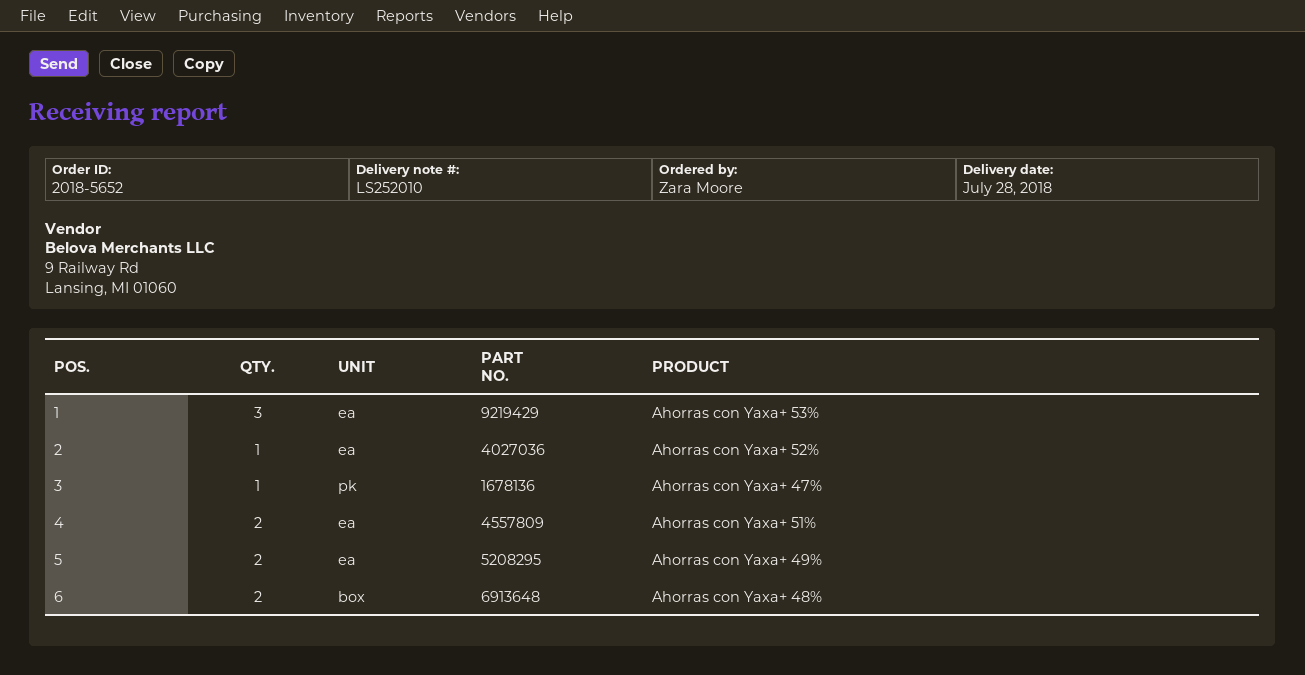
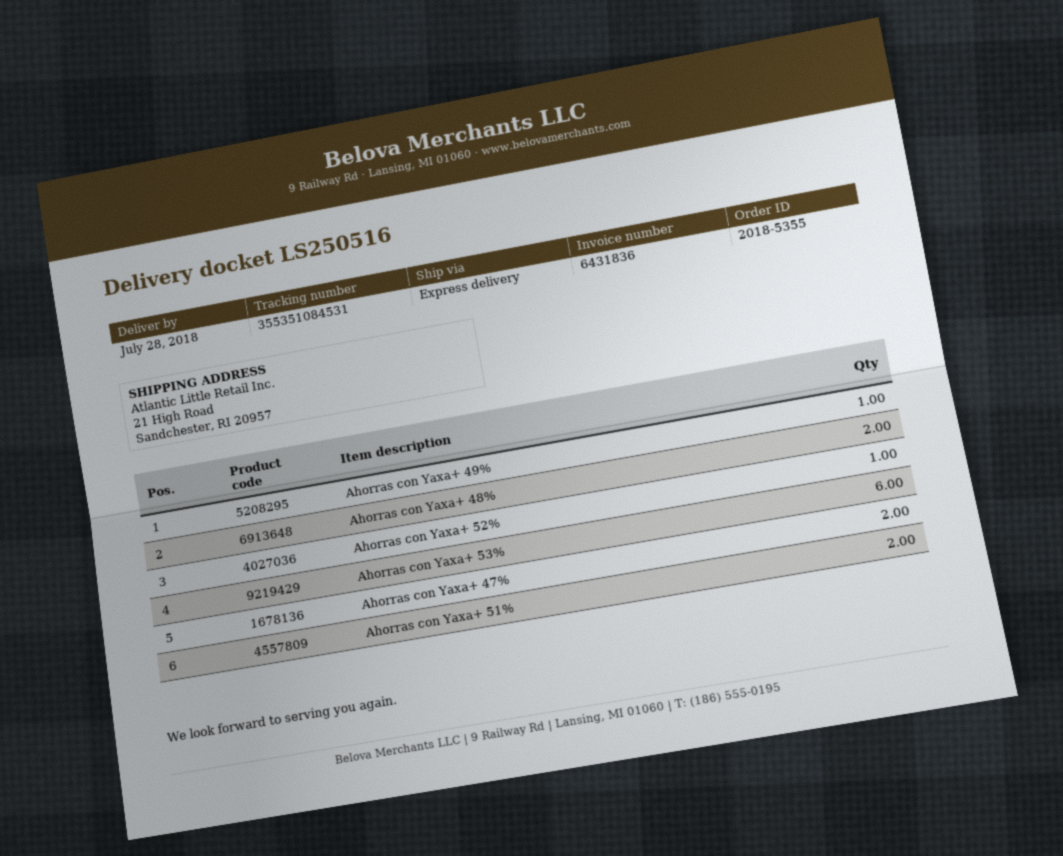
order number: 2018-5652 -> 2018-5355
delivery note number: LS252010 -> LS250516
Ahorras con Yaxa+ 53%: 3 -> 6
Ahorras con Yaxa+ 47%: 1 -> 2
Ahorras con Yaxa+ 49%: 2 -> 1

